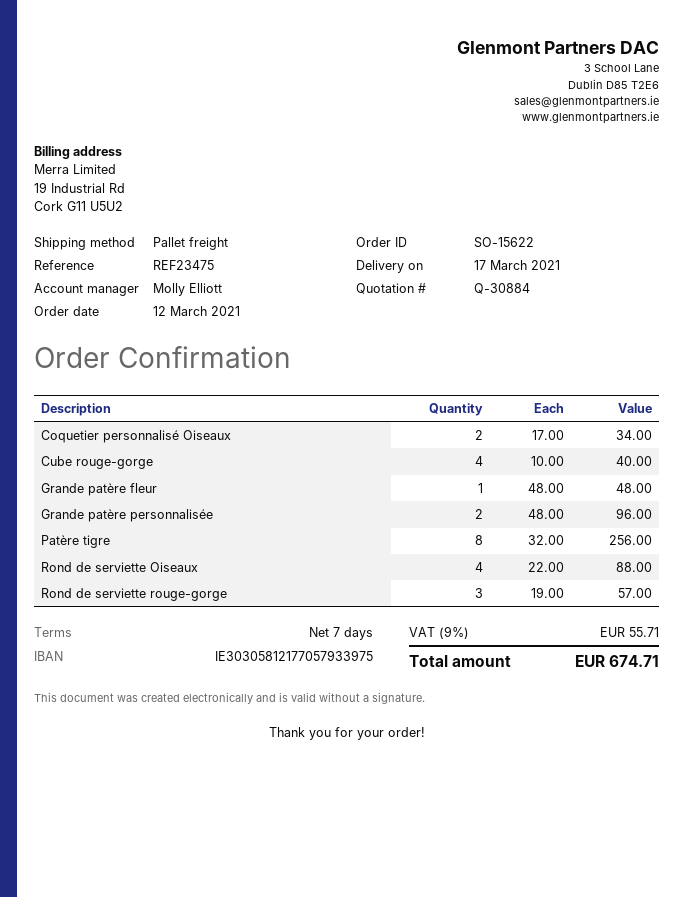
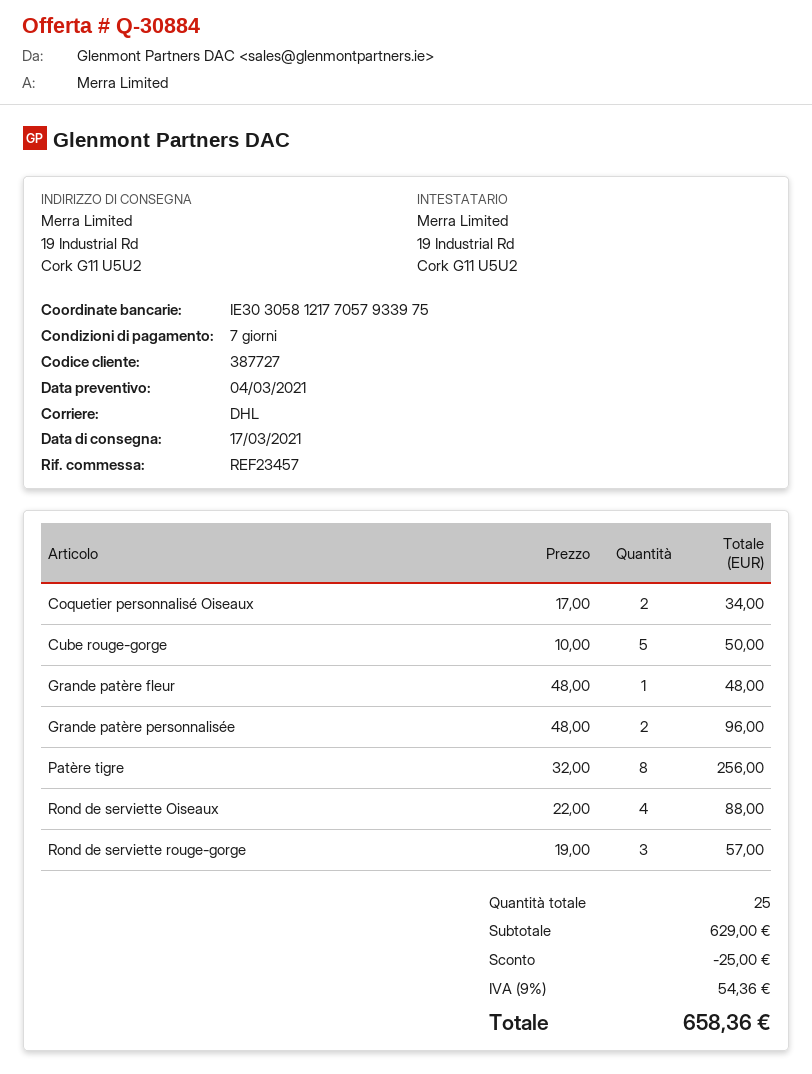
reference: REF23475 -> REF23457
shipping method: pallet freight -> DHL
Cube rouge-gorge: 4 x 10.00 = 40.00 -> 5 x 10.00 = 50.00
discount: none -> 25.00
tax: 9% = 55.71 -> 9% = 54.36
total: 674.71 -> 658.36

